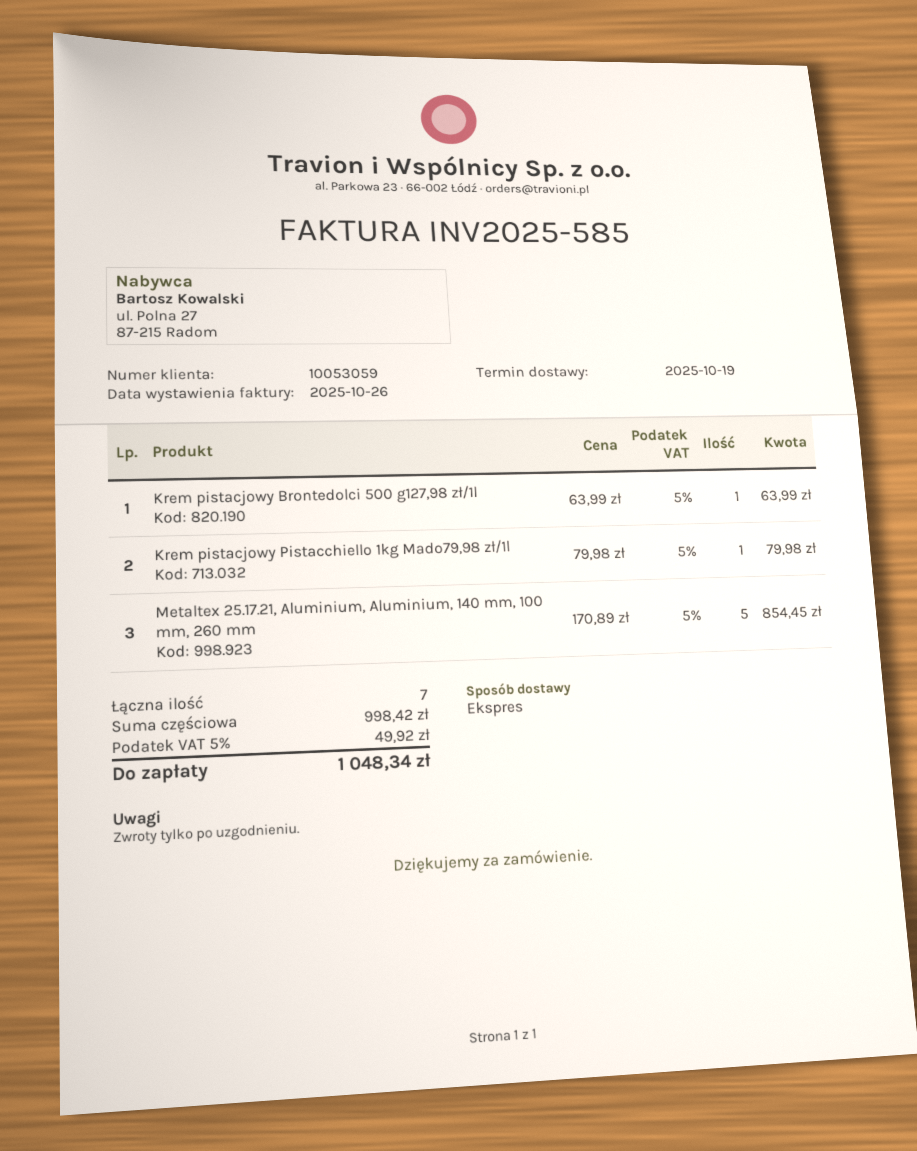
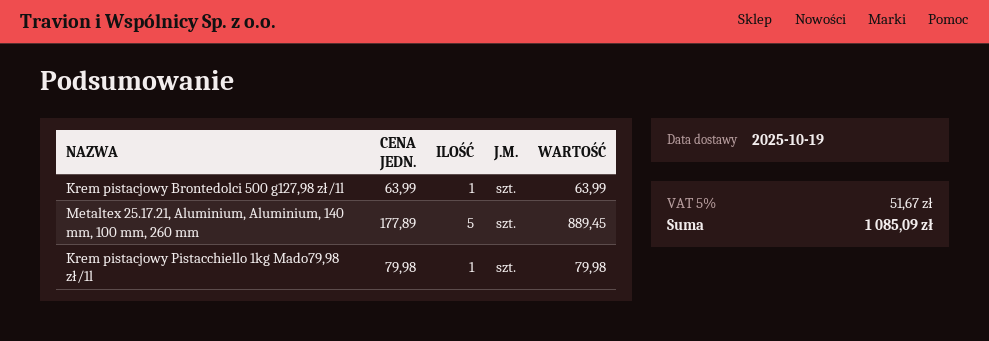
Metaltex 25.17.21, Aluminium, Aluminium, 140 mm, 100 mm, 260 mm: 5 x 170.89 = 854.45 -> 5 x 177.89 = 889.45
tax: 5% = 49.92 -> 5% = 51.67
total: 1048.34 -> 1085.09

